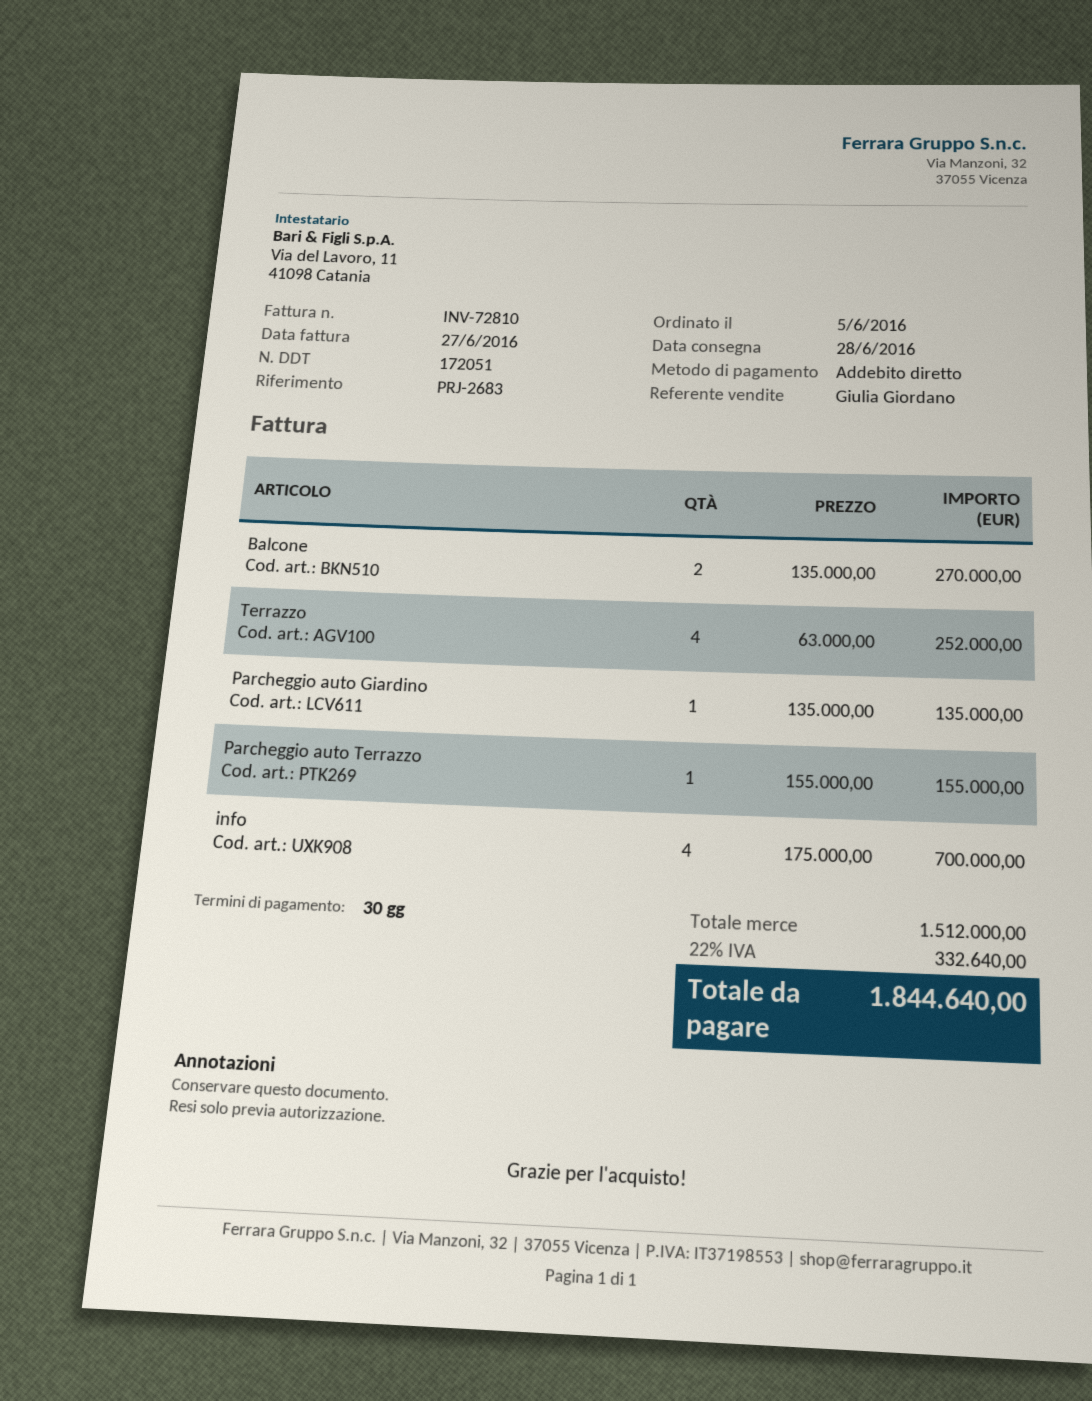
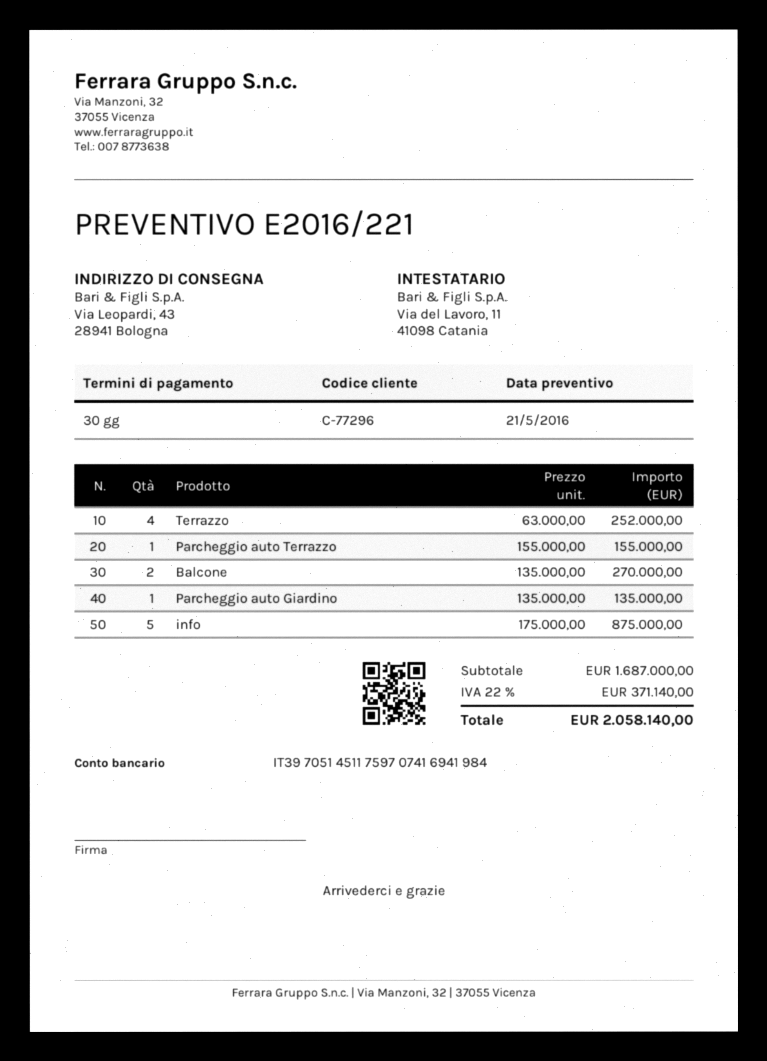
info: 4 x 175000.00 = 700000.00 -> 5 x 175000.00 = 875000.00
subtotal: 1512000.00 -> 1687000.00
tax: 22% = 332640.00 -> 22% = 371140.00
total: 1844640.00 -> 2058140.00

